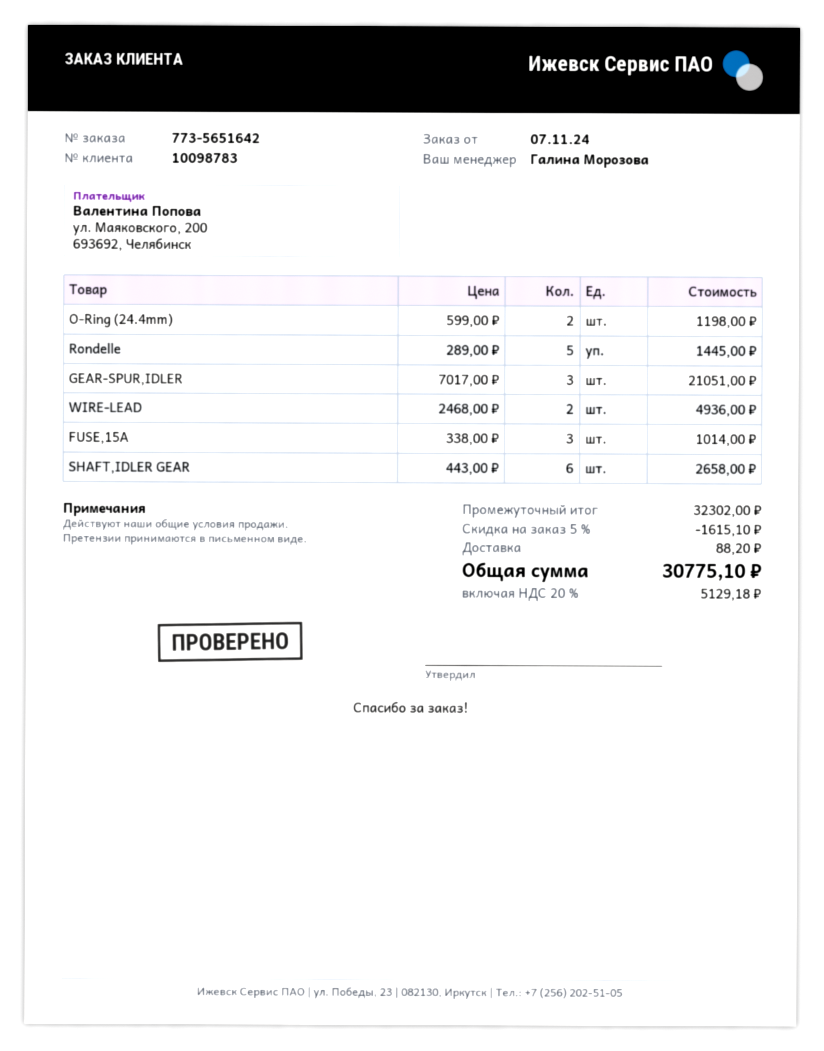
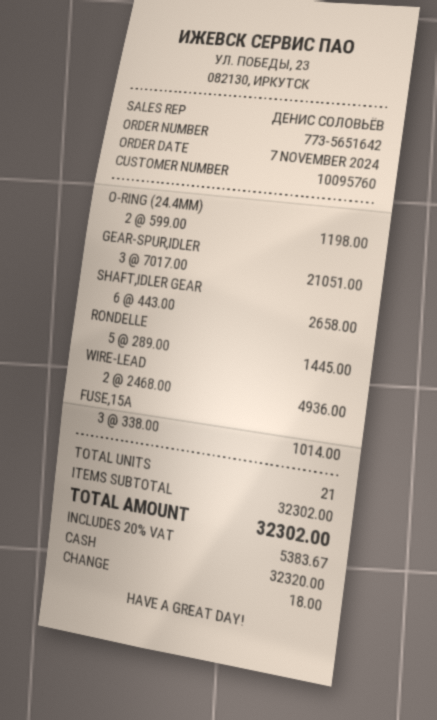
customer number: 10098783 -> 10095760
sales rep: Галина Морозова -> ДЕНИС СОЛОВЬЁВ
discount: 5% = 1615.10 -> none
shipping: 88.20 -> none
tax: 20% = 5129.18 -> 20% = 5383.67
total: 30775.10 -> 32302.00

